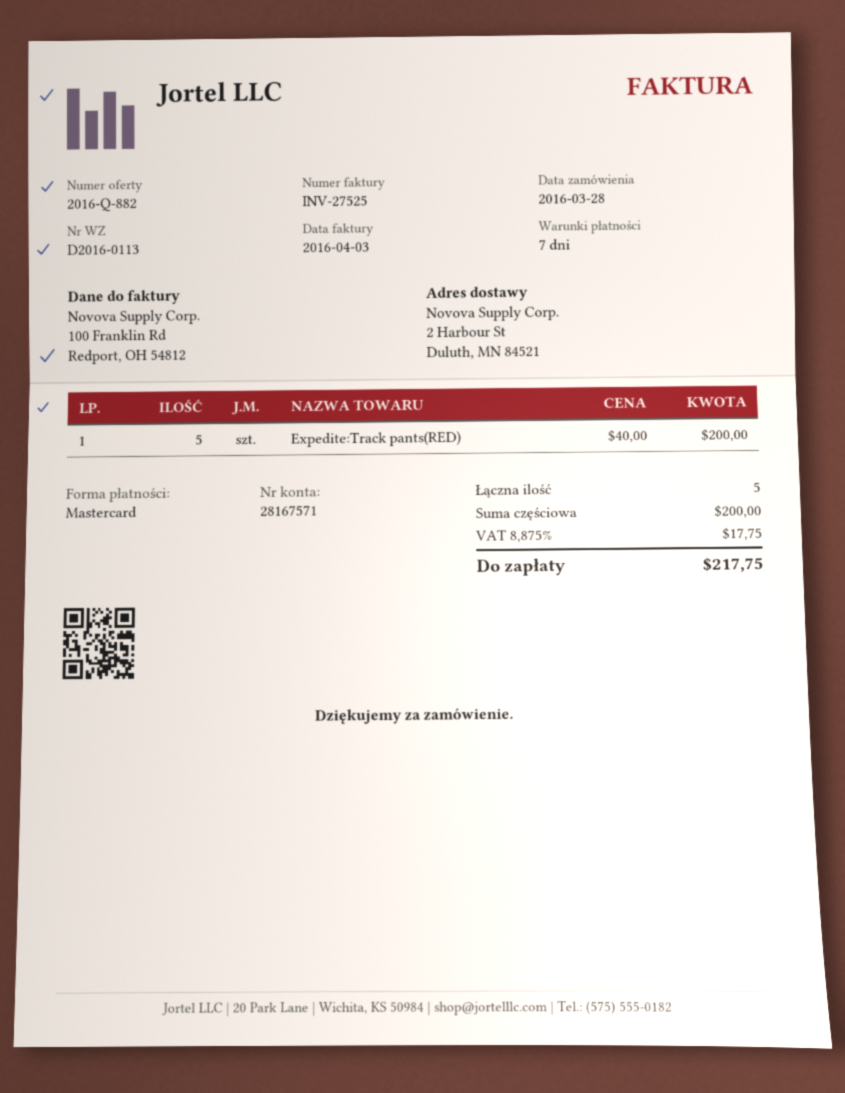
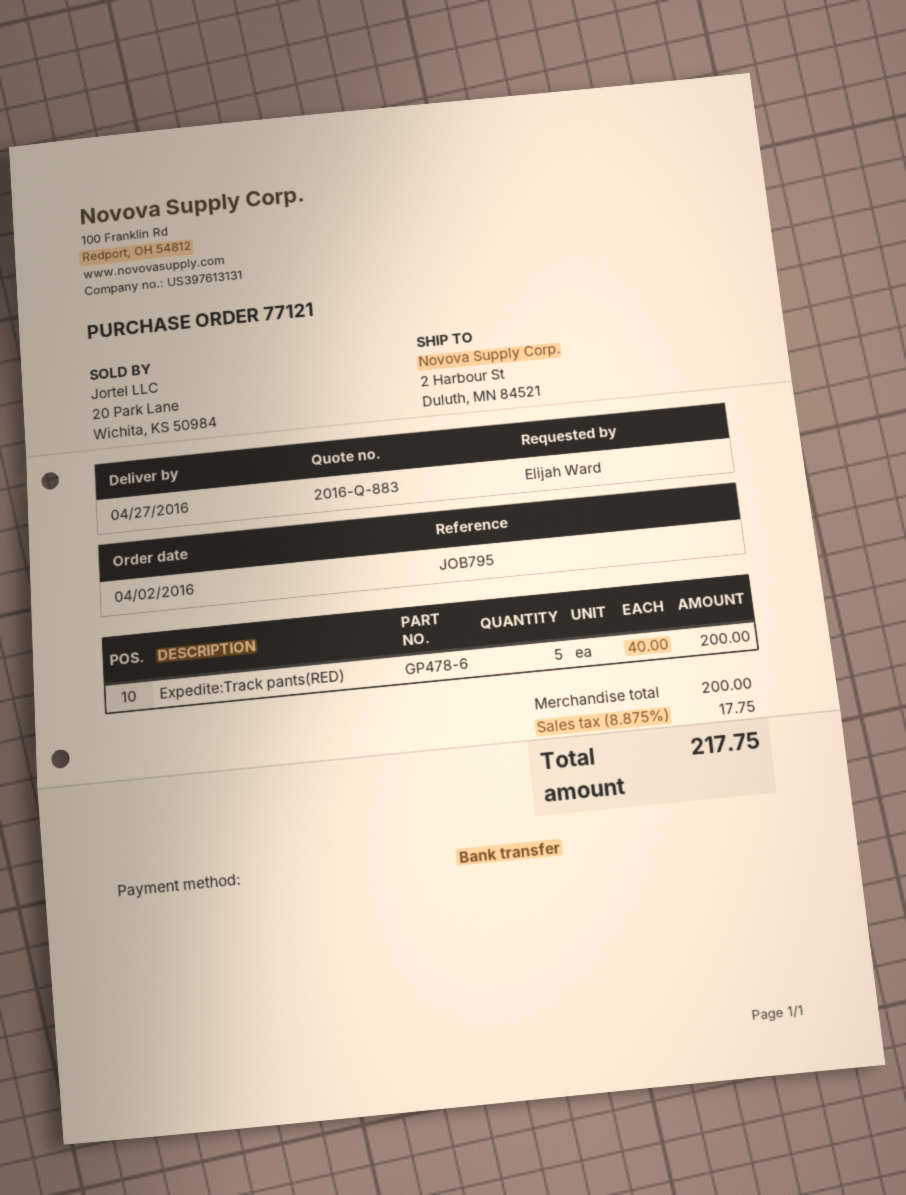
quote number: 2016-Q-882 -> 2016-Q-883
order date: 2016-03-28 -> 2016-04-02
payment method: Mastercard -> bank transfer

